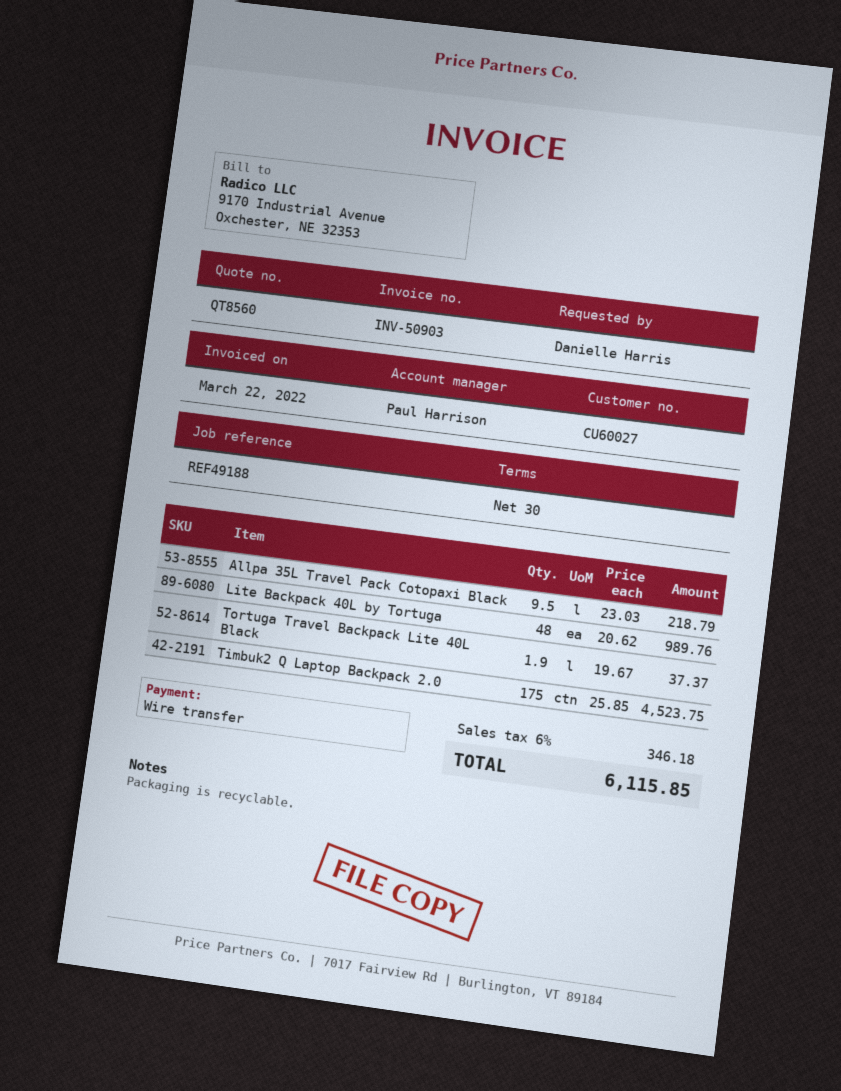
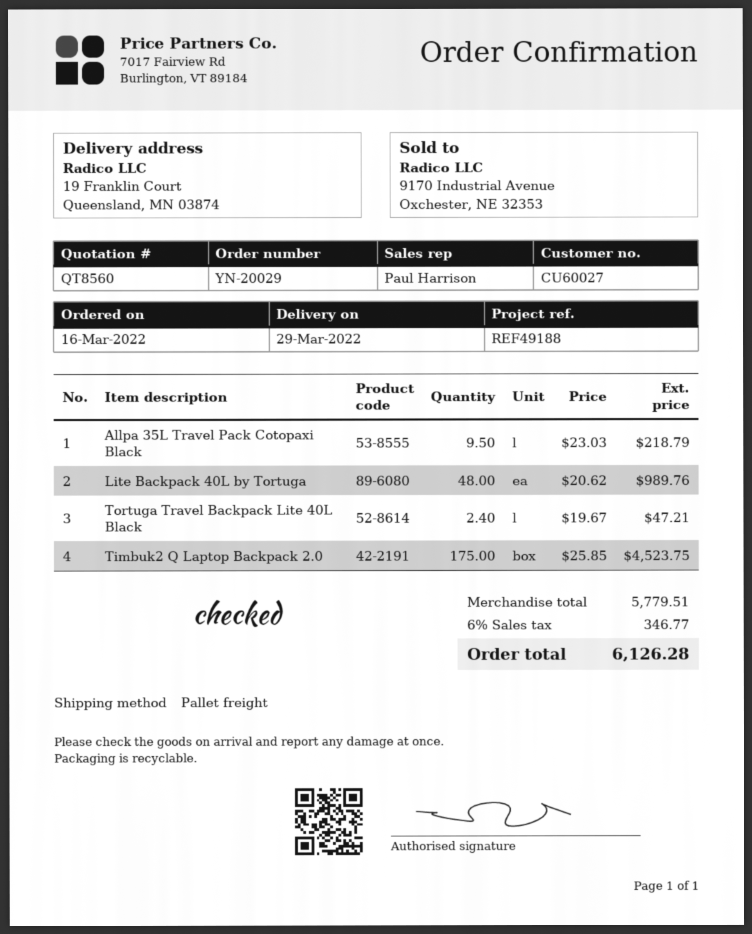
Tortuga Travel Backpack Lite 40L Black: 1.9 x 19.67 = 37.37 -> 2.4 x 19.67 = 47.21
tax: 6% = 346.18 -> 6% = 346.77
total: 6115.85 -> 6126.28

